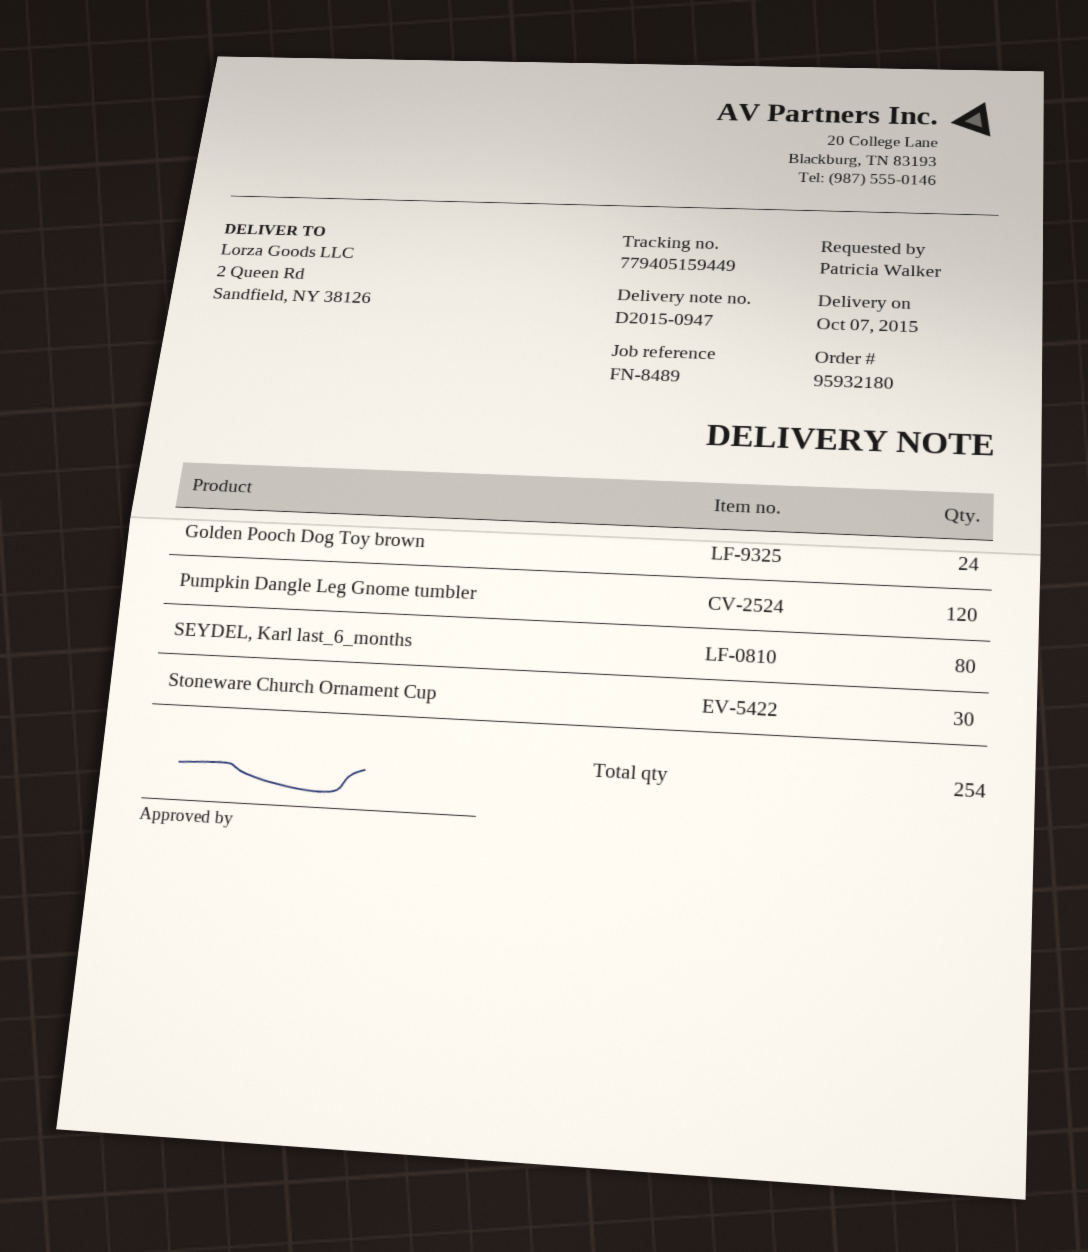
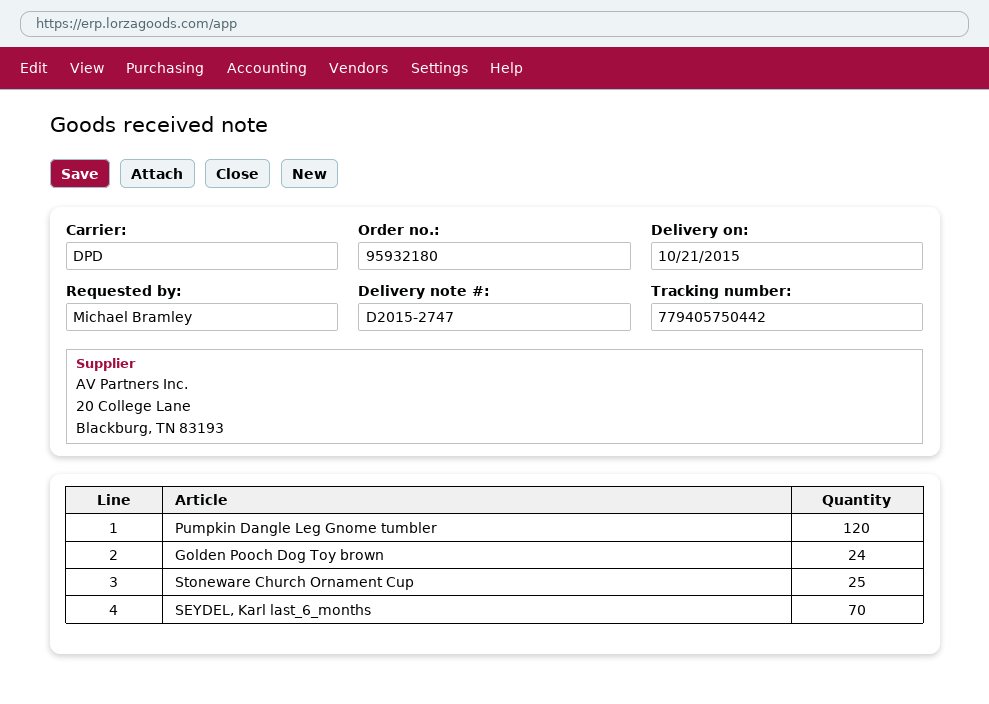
delivery note number: D2015-0947 -> D2015-2747
delivery date: 2015-10-07 -> 2015-10-21
ordered by: Patricia Walker -> Michael Bramley
tracking number: 779405159449 -> 779405750442
SEYDEL, Karl last_6_months: 80 -> 70
Stoneware Church Ornament Cup: 30 -> 25

